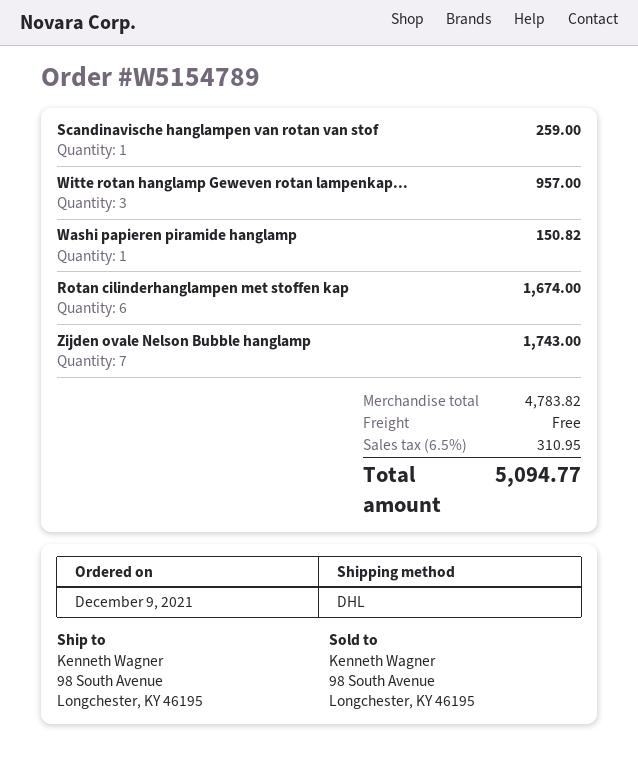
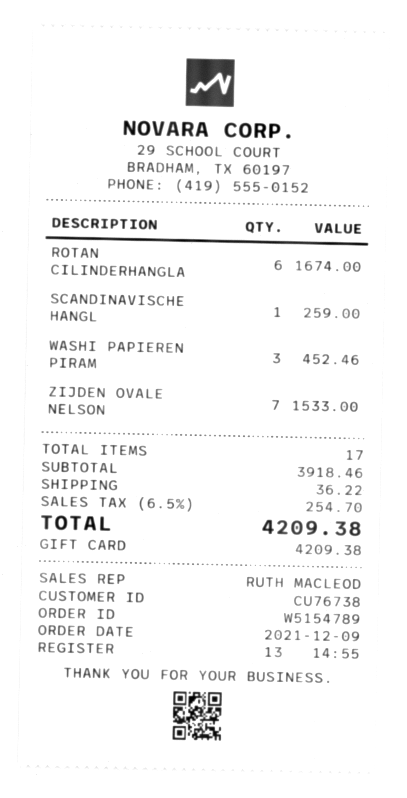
Witte rotan hanglamp Geweven rotan lampenkap...: 3 for 957.00 -> none
Washi papieren piramide hanglamp: 1 for 150.82 -> 3 for 452.46
Zijden ovale Nelson Bubble hanglamp: 7 for 1743.00 -> 7 for 1533.00
subtotal: 4783.82 -> 3918.46
shipping: 0.00 -> 36.22
tax: 6.5% = 310.95 -> 6.5% = 254.70
total: 5094.77 -> 4209.38

